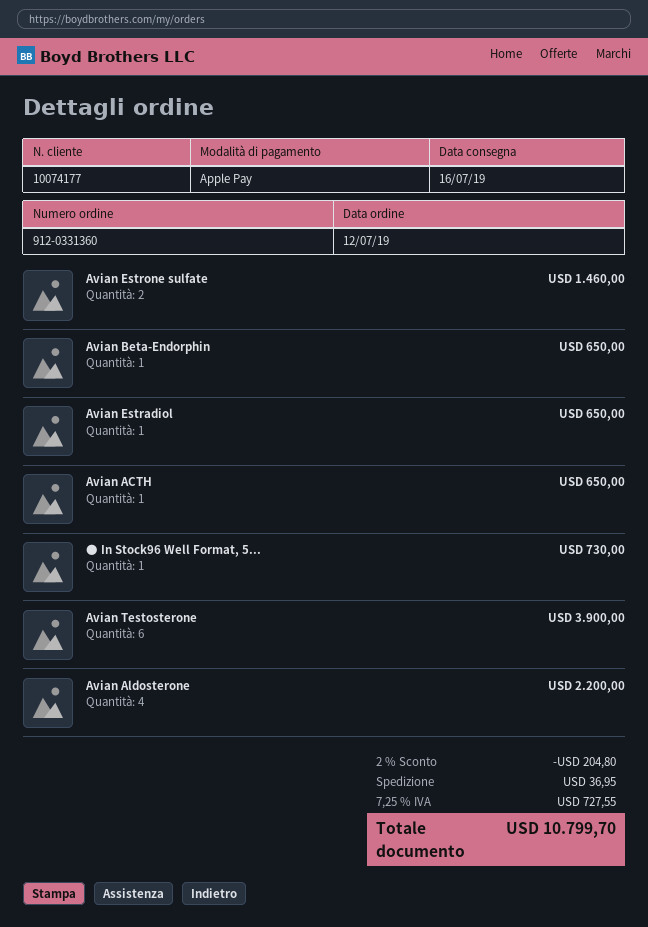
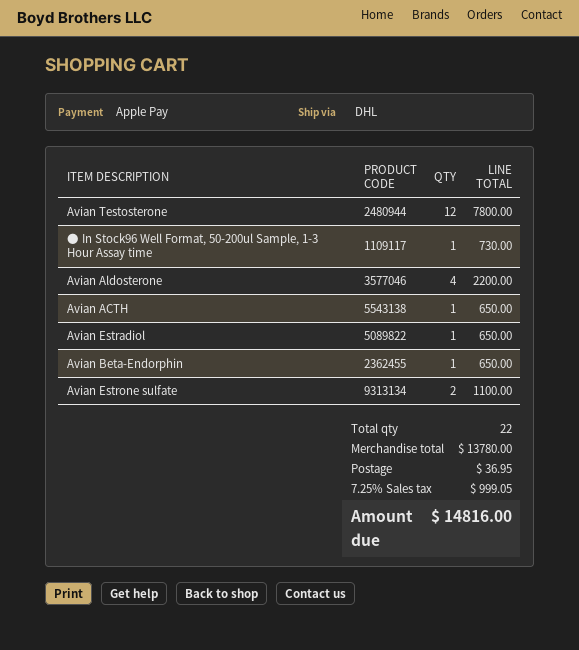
Avian Estrone sulfate: 2 for 1460.00 -> 2 for 1100.00
Avian Testosterone: 6 for 3900.00 -> 12 for 7800.00
discount: 2% = 204.80 -> none
tax: 7.25% = 727.55 -> 7.25% = 999.05
total: 10799.70 -> 14816.00

